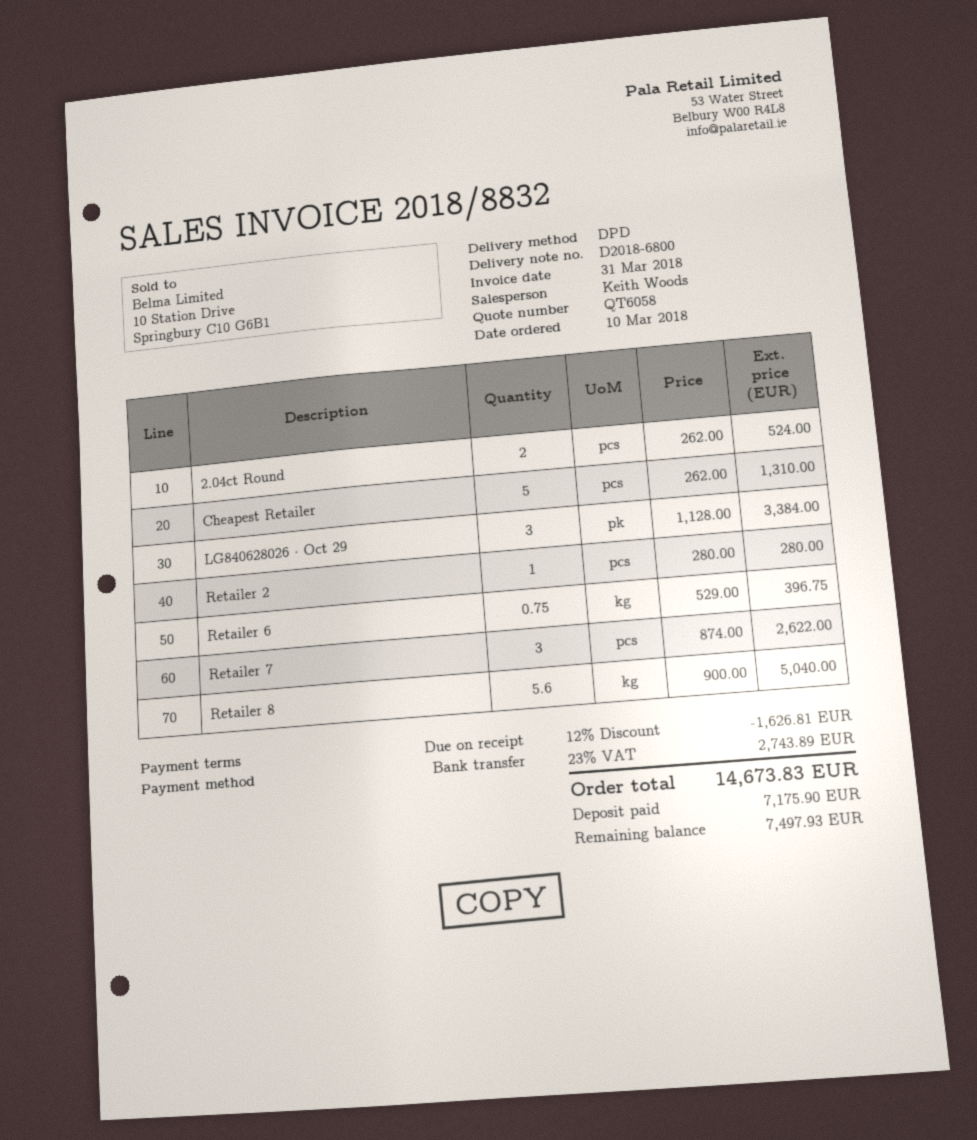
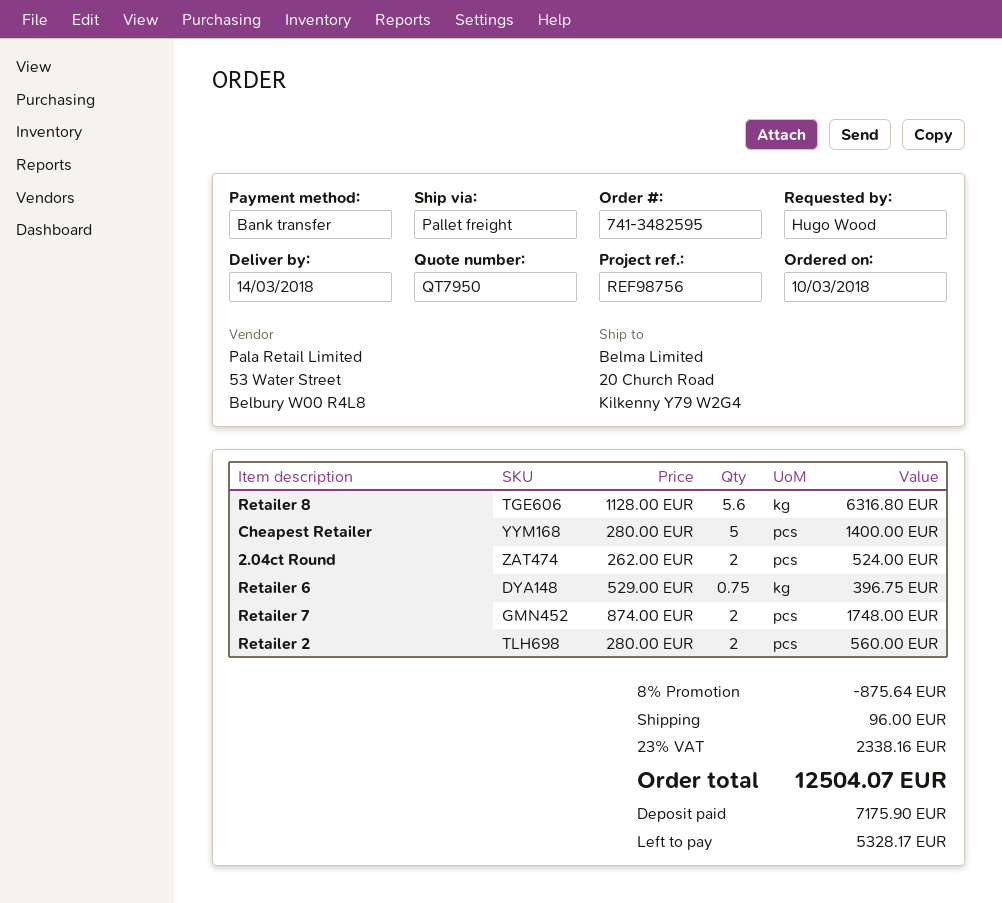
quote number: QT6058 -> QT7950
shipping method: DPD -> pallet freight
Cheapest Retailer: 5 x 262.00 = 1310.00 -> 5 x 280.00 = 1400.00
LG840628026 · Oct 29: 3 x 1128.00 = 3384.00 -> none
Retailer 2: 1 x 280.00 = 280.00 -> 2 x 280.00 = 560.00
Retailer 7: 3 x 874.00 = 2622.00 -> 2 x 874.00 = 1748.00
Retailer 8: 5.6 x 900.00 = 5040.00 -> 5.6 x 1128.00 = 6316.80
discount: 12% = 1626.81 -> 8% = 875.64
shipping: none -> 96.00
tax: 23% = 2743.89 -> 23% = 2338.16
total: 14673.83 -> 12504.07
balance: 7497.93 -> 5328.17

